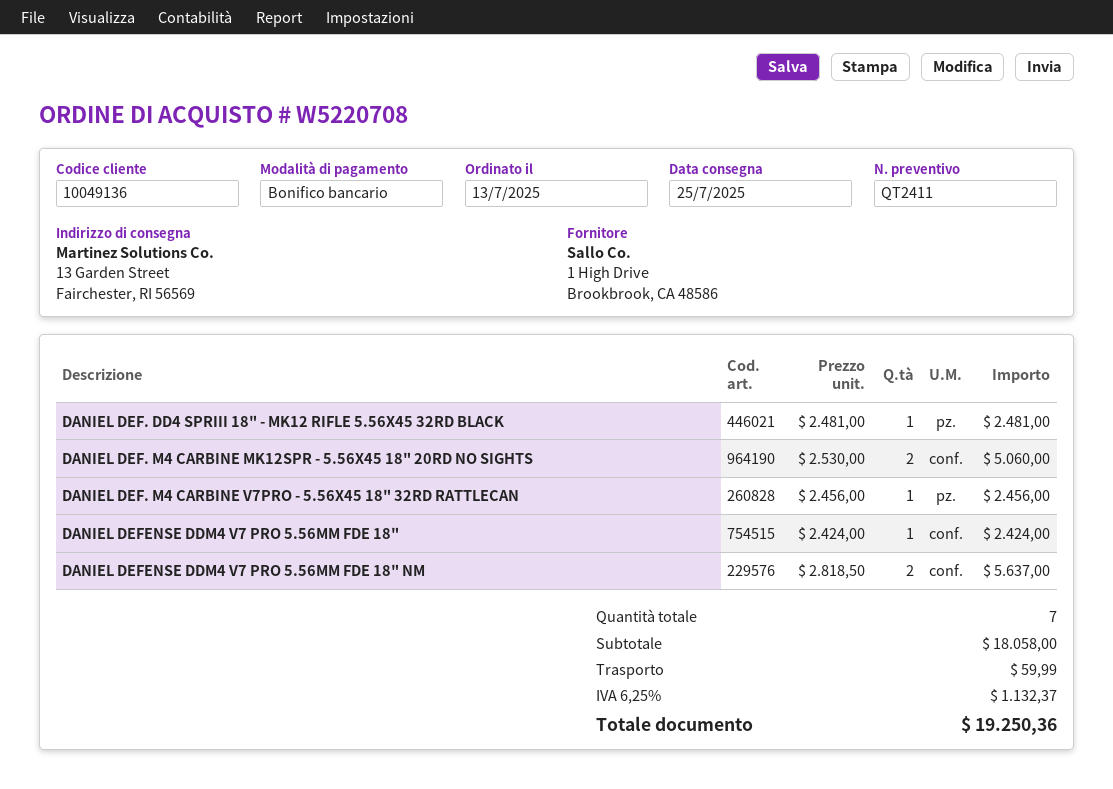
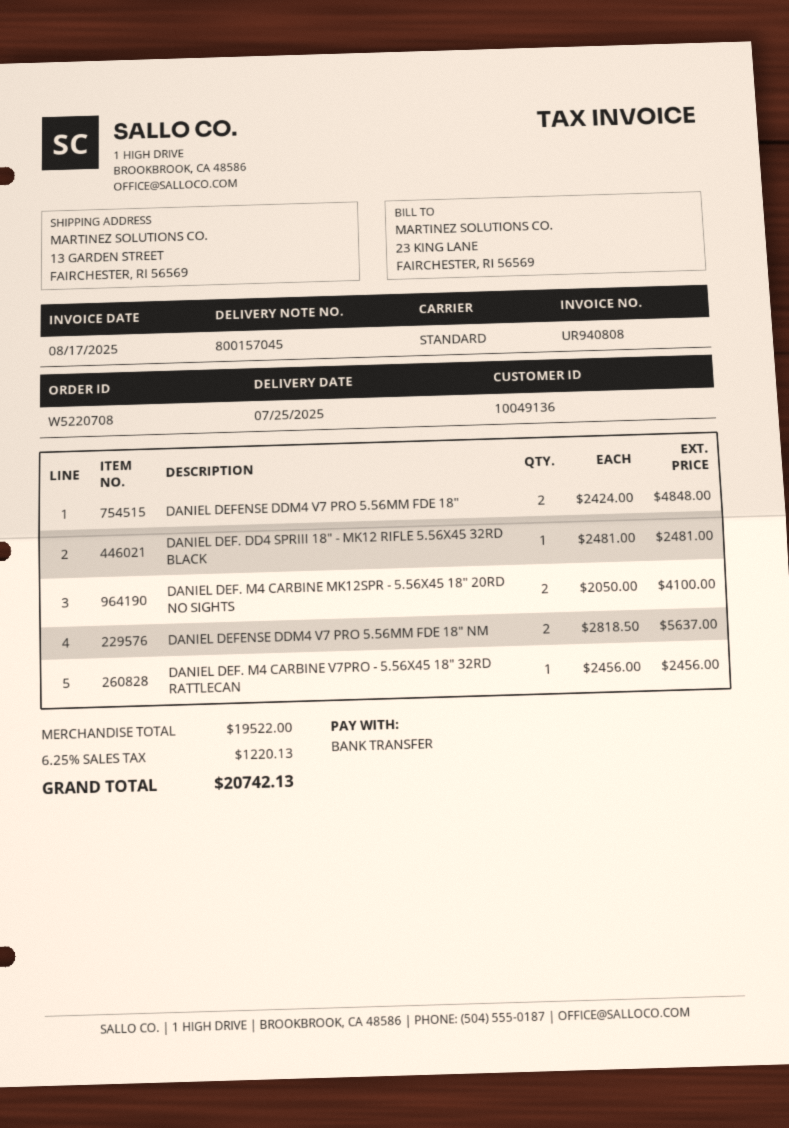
DANIEL DEF. M4 CARBINE MK12SPR - 5.56X45 18" 20RD NO SIGHTS: 2 x 2530.00 = 5060.00 -> 2 x 2050.00 = 4100.00
DANIEL DEFENSE DDM4 V7 PRO 5.56MM FDE 18": 1 x 2424.00 = 2424.00 -> 2 x 2424.00 = 4848.00
subtotal: 18058.00 -> 19522.00
shipping: 59.99 -> none
tax: 6.25% = 1132.37 -> 6.25% = 1220.13
total: 19250.36 -> 20742.13

